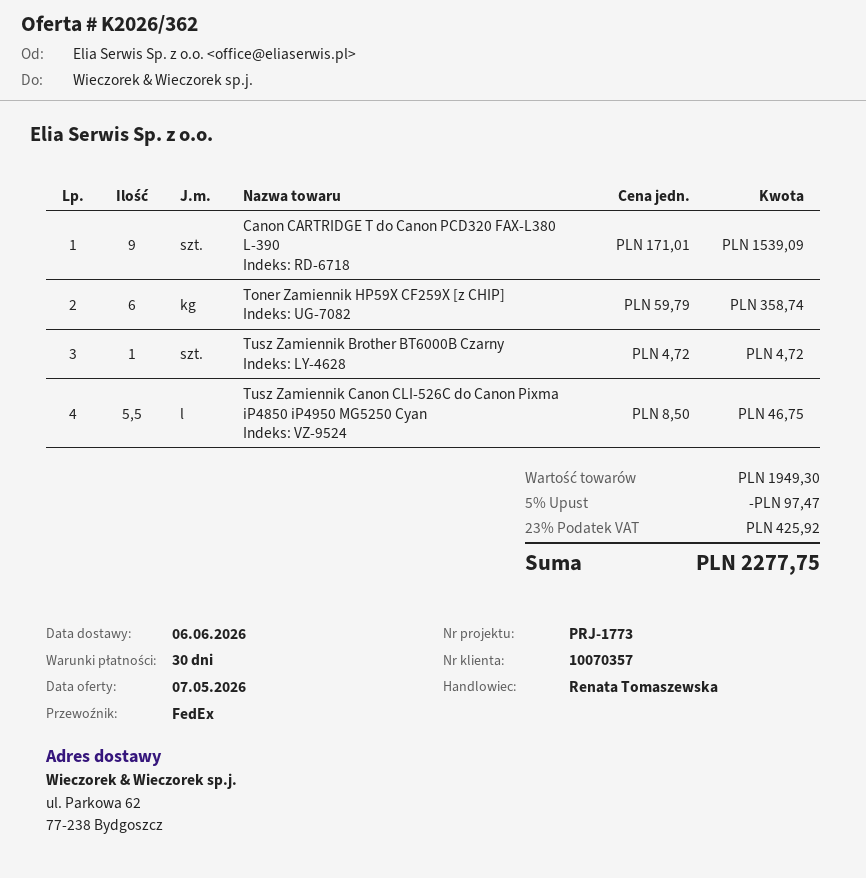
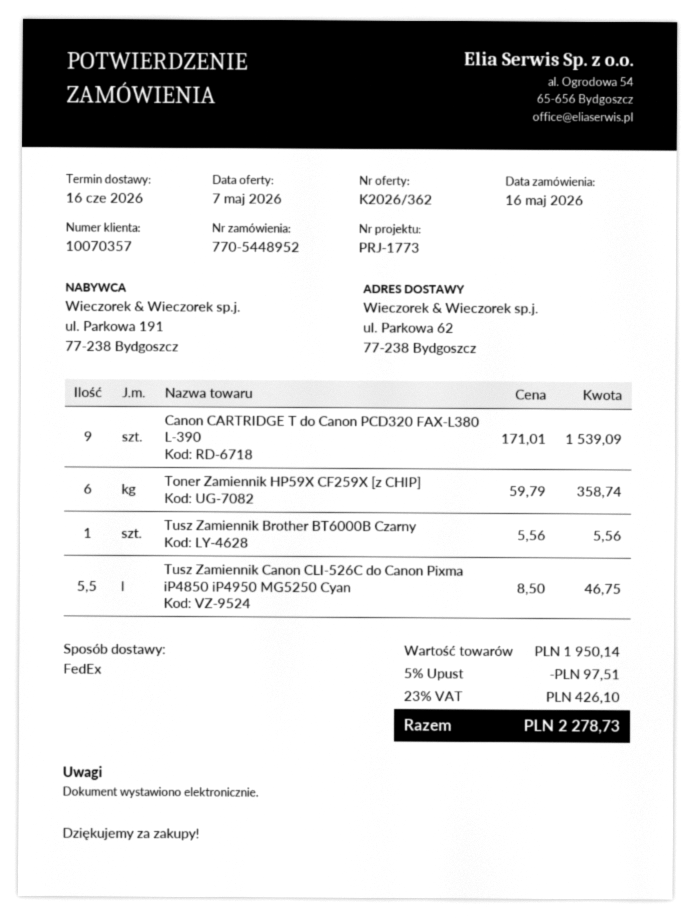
delivery date: 2026-06-06 -> 2026-06-16
Tusz Zamiennik Brother BT6000B Czarny: 1 x 4.72 = 4.72 -> 1 x 5.56 = 5.56
subtotal: 1949.30 -> 1950.14
discount: 5% = 97.47 -> 5% = 97.51
tax: 23% = 425.92 -> 23% = 426.10
total: 2277.75 -> 2278.73

